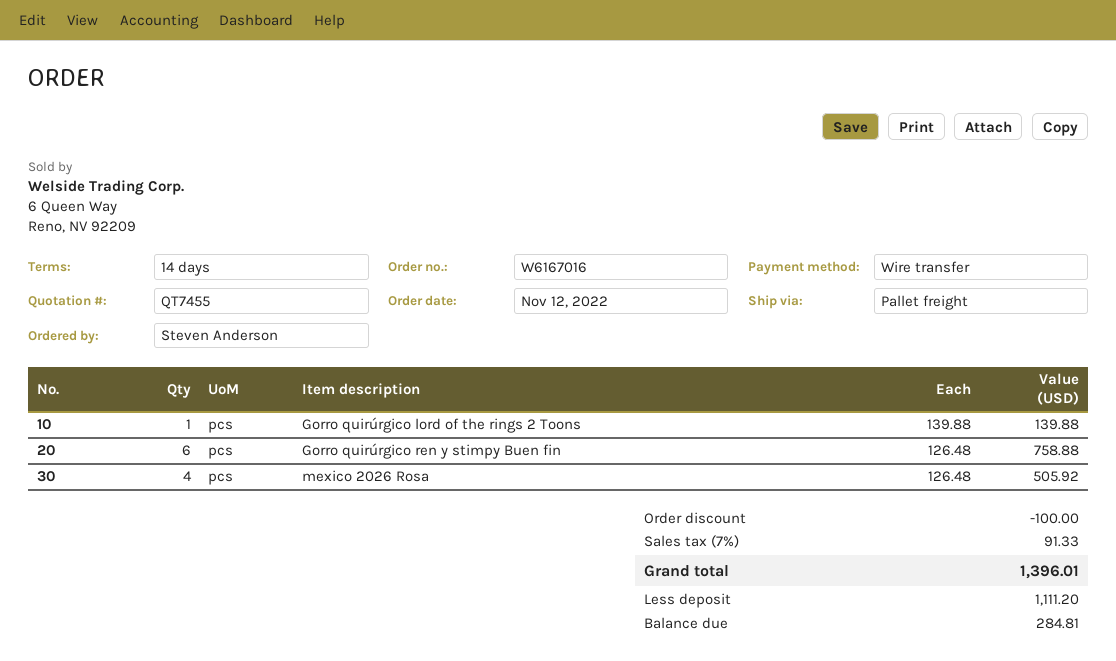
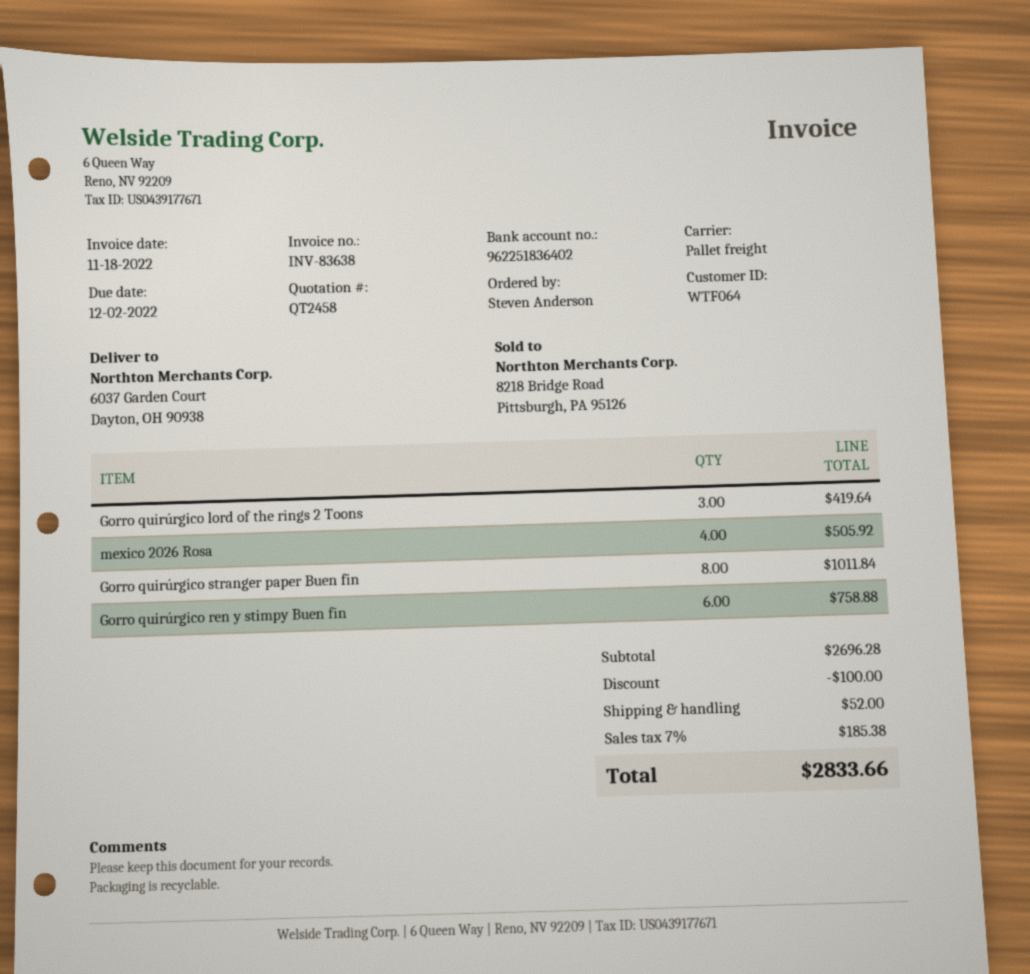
quote number: QT7455 -> QT2458
Gorro quirúrgico lord of the rings 2 Toons: 1 for 139.88 -> 3 for 419.64
Gorro quirúrgico stranger paper Buen fin: none -> 8 for 1011.84
shipping: none -> 52.00
tax: 7% = 91.33 -> 7% = 185.38
total: 1396.01 -> 2833.66

